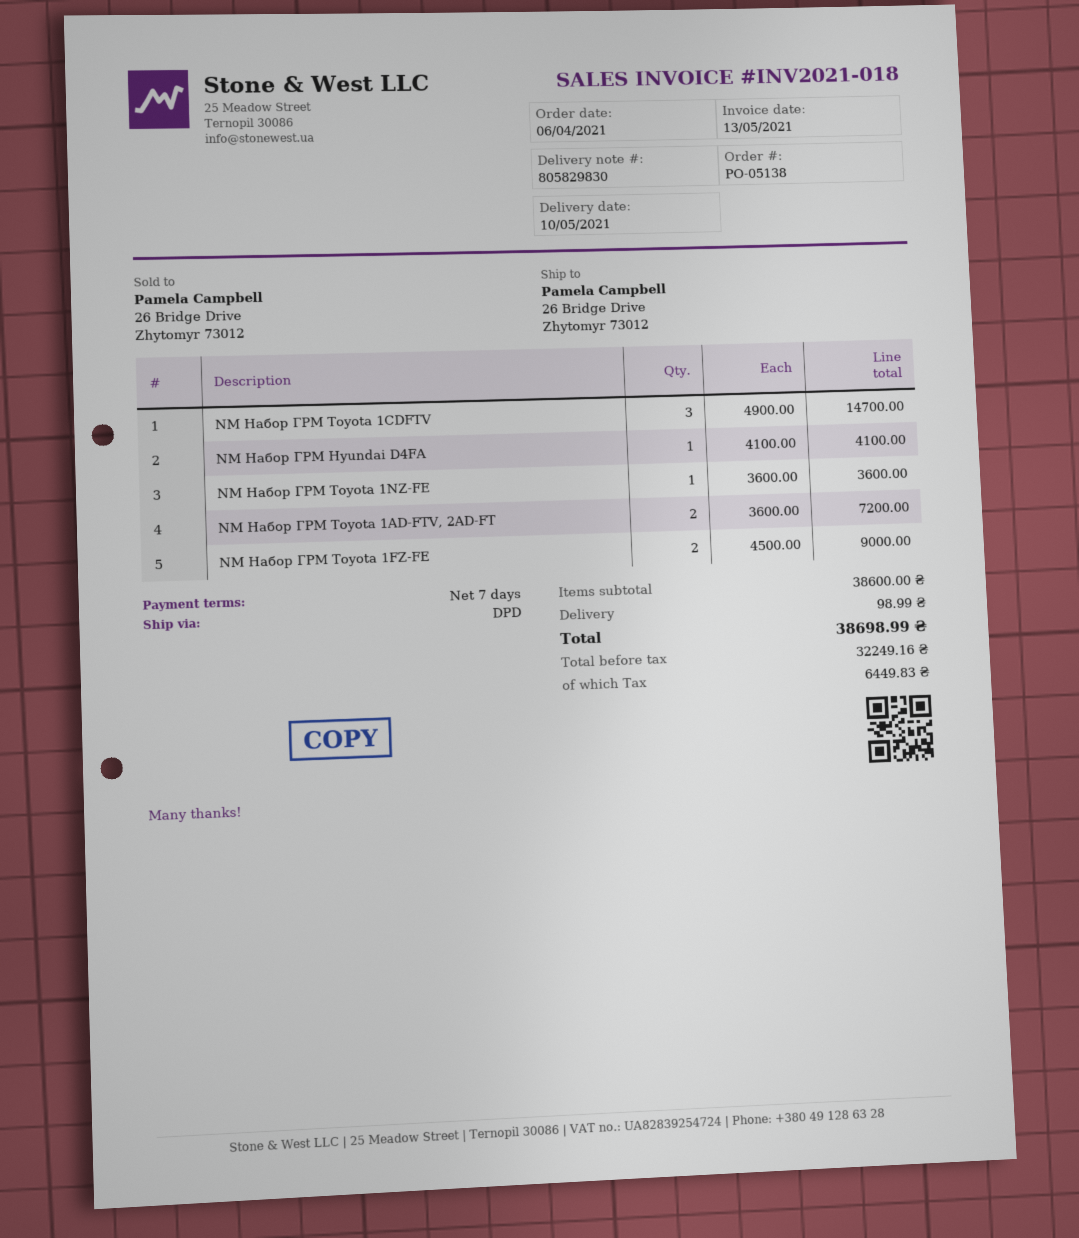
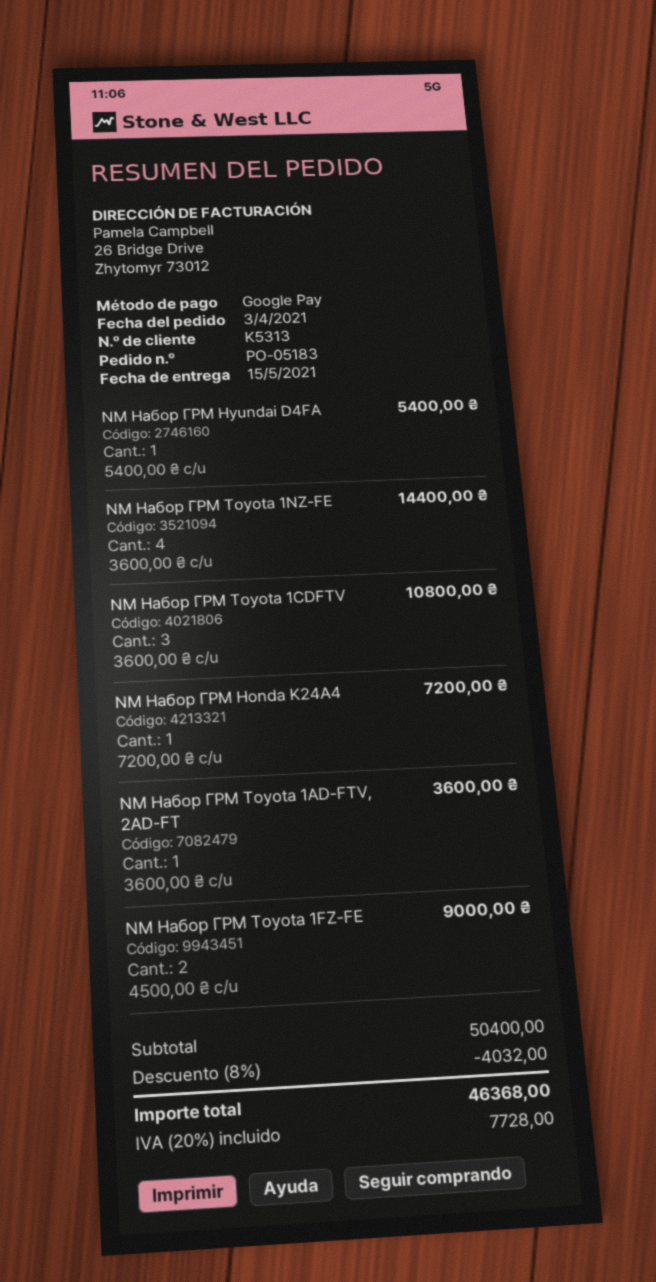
order number: PO-05138 -> PO-05183
order date: 2021-04-06 -> 2021-04-03
delivery date: 2021-05-10 -> 2021-05-15
NM Набор ГРМ Toyota 1CDFTV: 3 x 4900.00 = 14700.00 -> 3 x 3600.00 = 10800.00
NM Набор ГРМ Hyundai D4FA: 1 x 4100.00 = 4100.00 -> 1 x 5400.00 = 5400.00
NM Набор ГРМ Toyota 1NZ-FE: 1 x 3600.00 = 3600.00 -> 4 x 3600.00 = 14400.00
NM Набор ГРМ Toyota 1AD-FTV, 2AD-FT: 2 x 3600.00 = 7200.00 -> 1 x 3600.00 = 3600.00
NM Набор ГРМ Honda K24A4: none -> 1 x 7200.00 = 7200.00
subtotal: 38600.00 -> 50400.00
discount: none -> 8% = 4032.00
shipping: 98.99 -> none
tax: 6449.83 -> 7728.00
total: 38698.99 -> 46368.00

